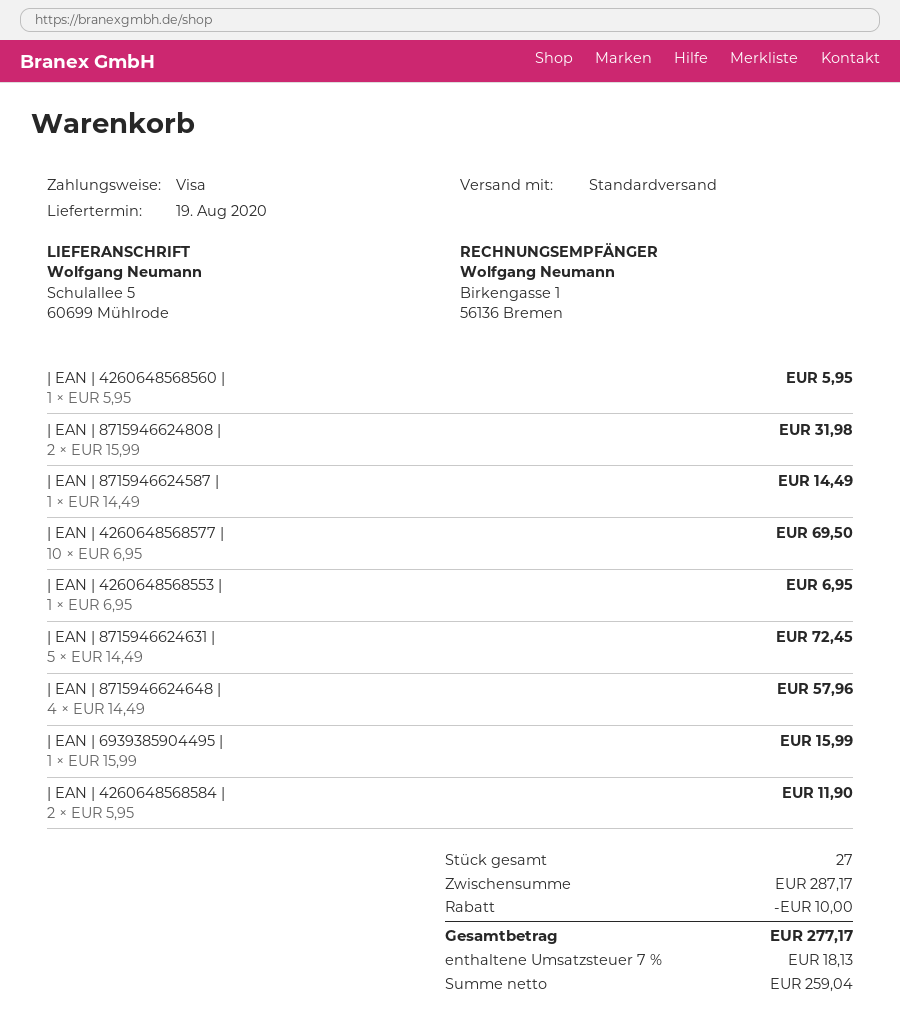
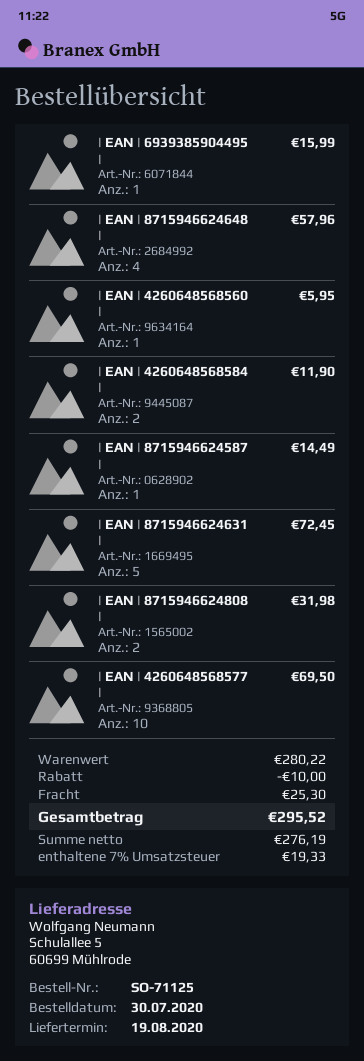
| EAN | 4260648568553 |: 1 for 6.95 -> none
subtotal: 287.17 -> 280.22
shipping: none -> 25.30
net: 259.04 -> 276.19
tax: 7% = 18.13 -> 7% = 19.33
total: 277.17 -> 295.52

